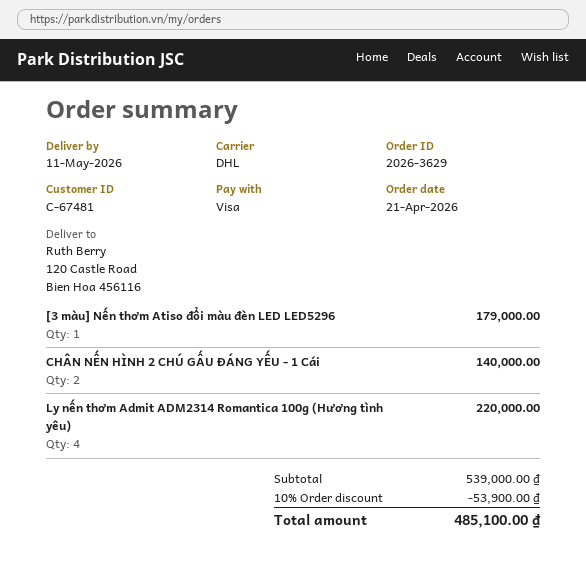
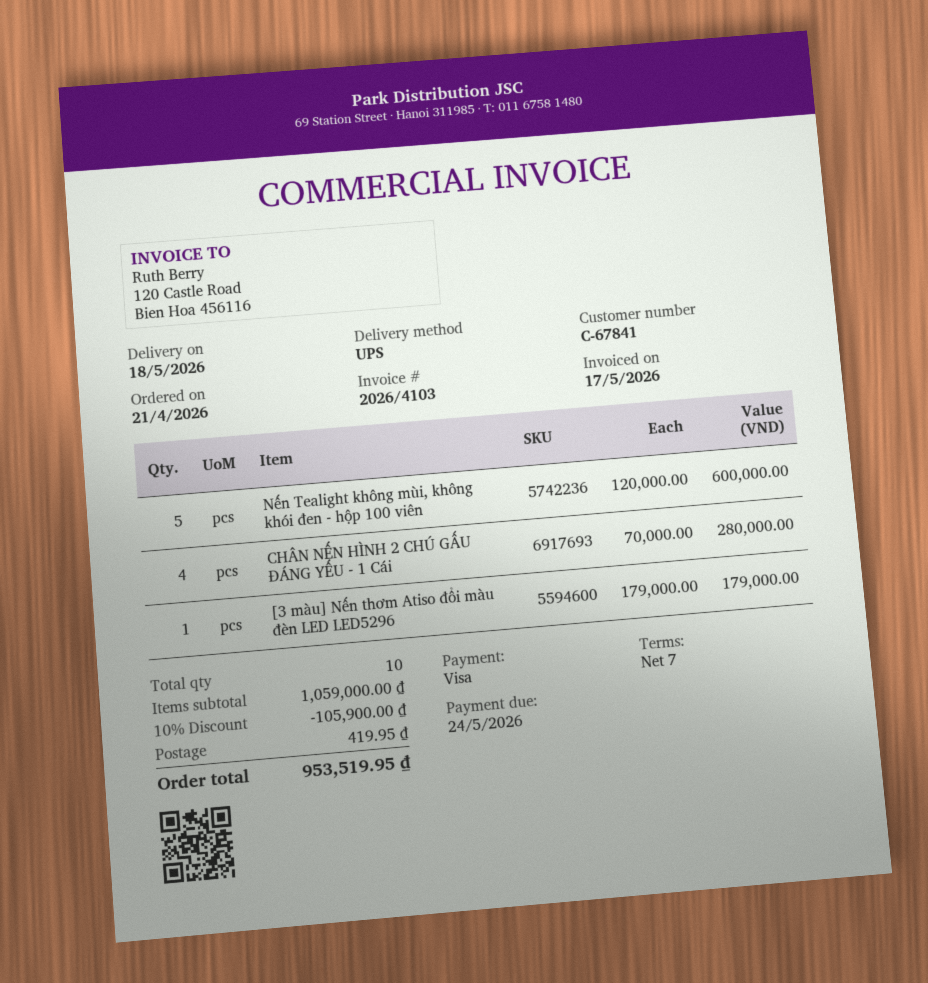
delivery date: 2026-05-11 -> 2026-05-18
customer number: C-67481 -> C-67841
shipping method: DHL -> UPS
CHÂN NẾN HÌNH 2 CHÚ GẤU ĐÁNG YẾU - 1 Cái: 2 for 140000.00 -> 4 for 280000.00
Ly nến thơm Admit ADM2314 Romantica 100g (Hương tình yêu): 4 for 220000.00 -> none
Nến Tealight không mùi, không khói đen - hộp 100 viên: none -> 5 for 600000.00
subtotal: 539000.00 -> 1059000.00
discount: 10% = 53900.00 -> 10% = 105900.00
shipping: none -> 419.95
total: 485100.00 -> 953519.95

